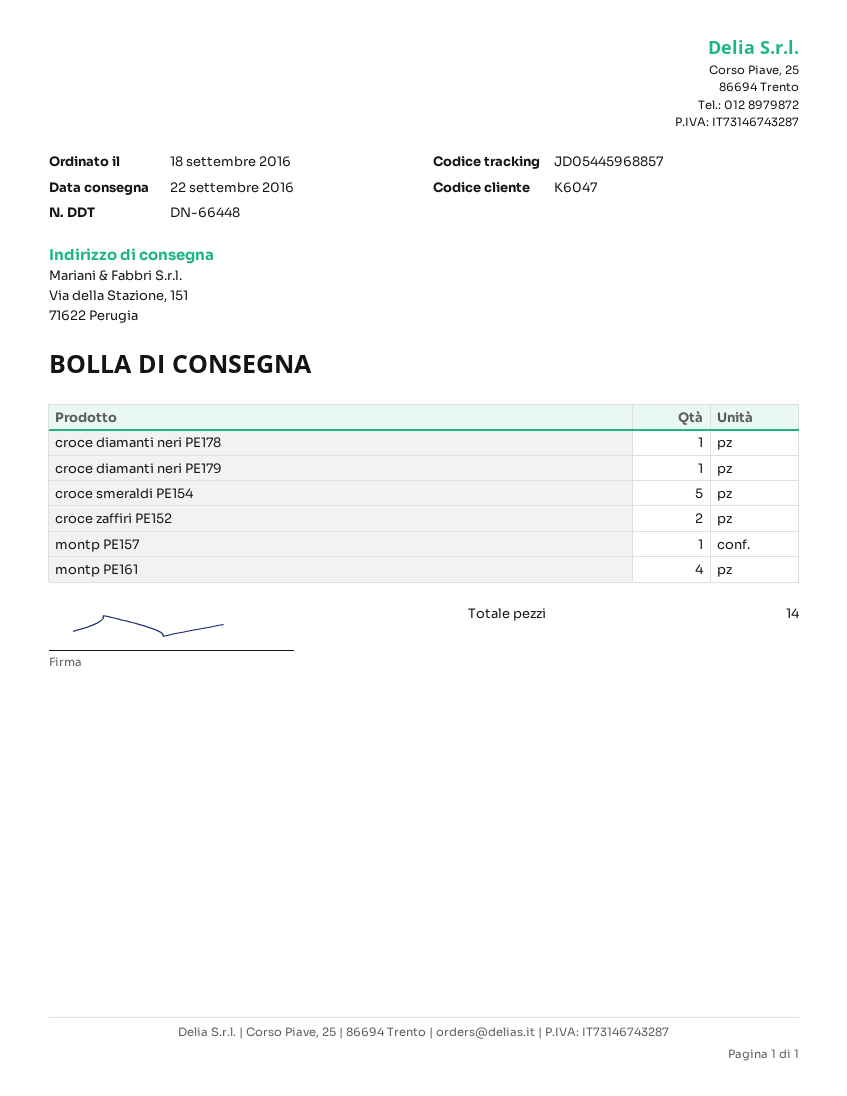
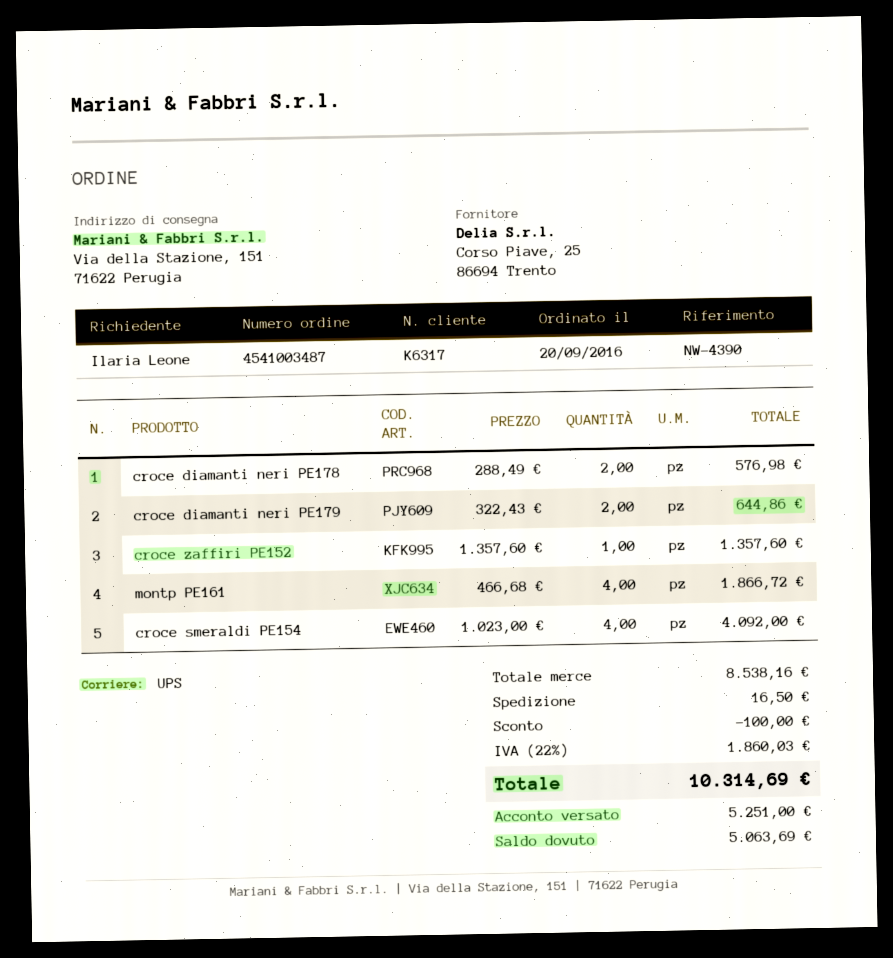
order date: 2016-09-18 -> 2016-09-20
customer number: K6047 -> K6317
croce diamanti neri PE178: 1 -> 2
croce diamanti neri PE179: 1 -> 2
croce smeraldi PE154: 5 -> 4
croce zaffiri PE152: 2 -> 1
montp PE157: 1 -> none

